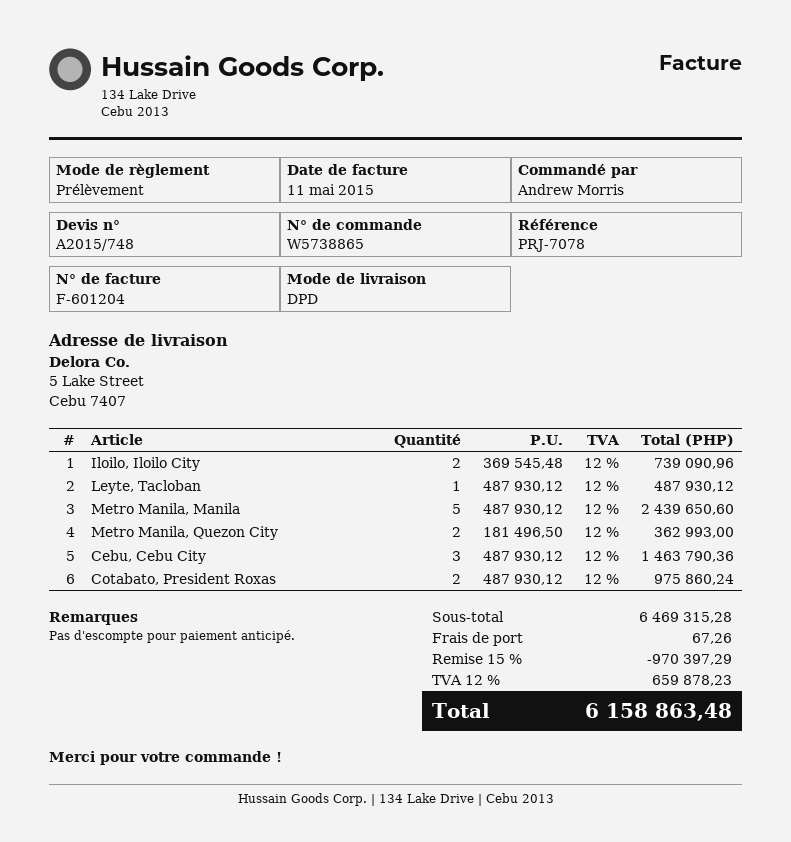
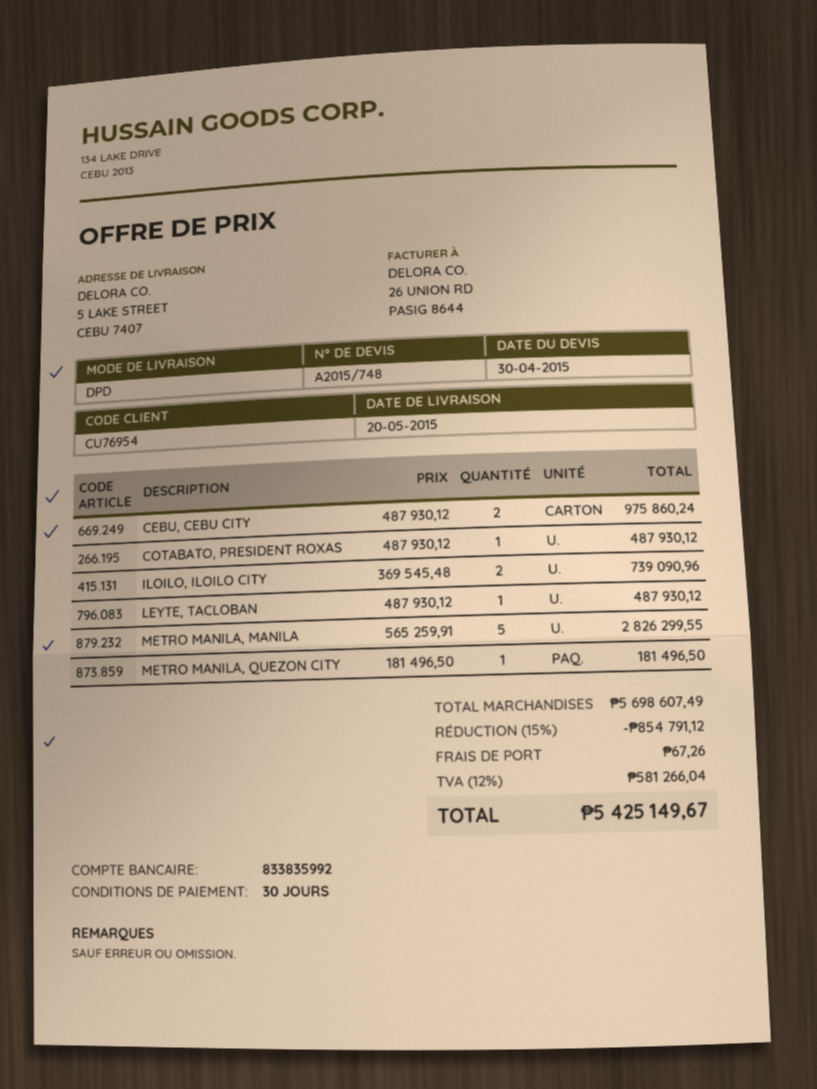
Metro Manila, Manila: 5 x 487930.12 = 2439650.60 -> 5 x 565259.91 = 2826299.55
Metro Manila, Quezon City: 2 x 181496.50 = 362993.00 -> 1 x 181496.50 = 181496.50
Cebu, Cebu City: 3 x 487930.12 = 1463790.36 -> 2 x 487930.12 = 975860.24
Cotabato, President Roxas: 2 x 487930.12 = 975860.24 -> 1 x 487930.12 = 487930.12
subtotal: 6469315.28 -> 5698607.49
discount: 15% = 970397.29 -> 15% = 854791.12
tax: 12% = 659878.23 -> 12% = 581266.04
total: 6158863.48 -> 5425149.67

